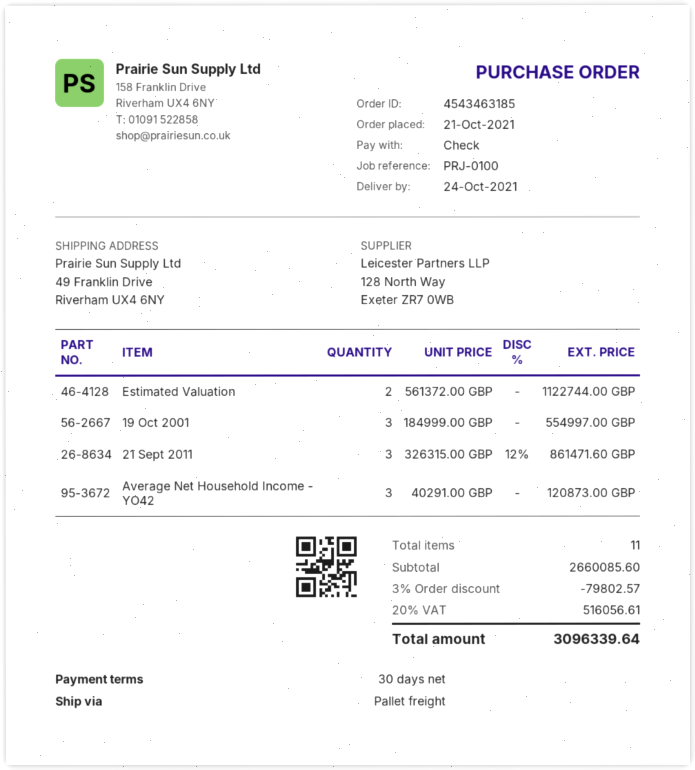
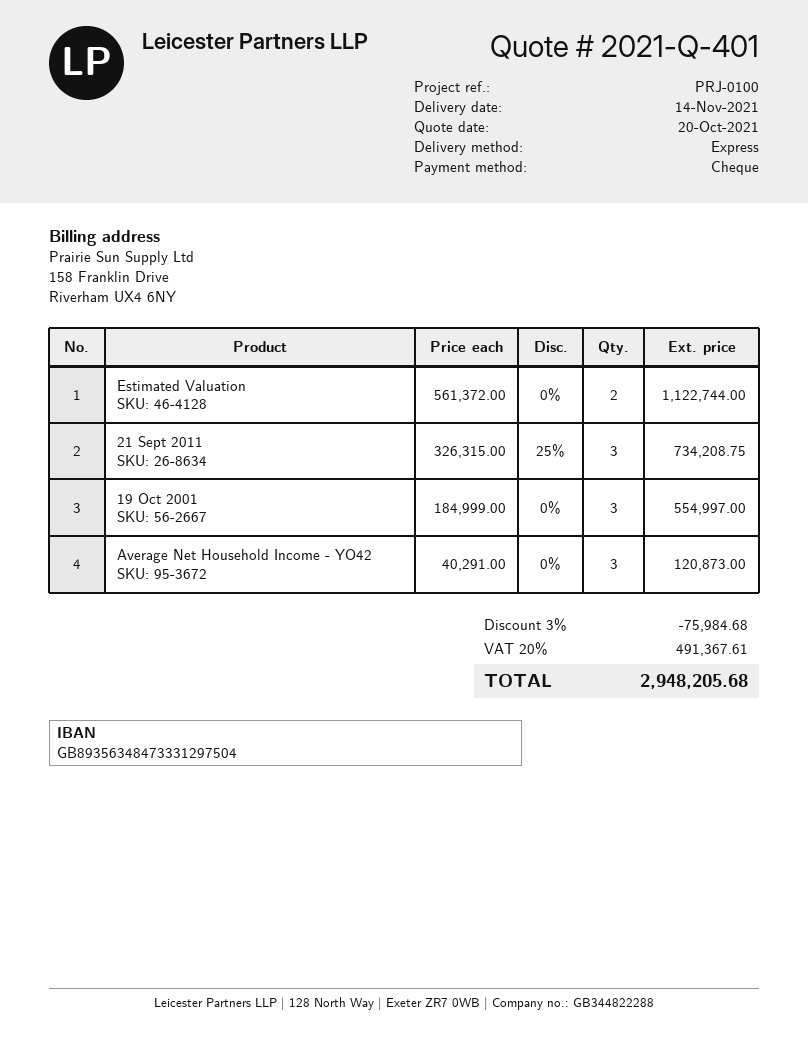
delivery date: 2021-10-24 -> 2021-11-14
shipping method: pallet freight -> express
21 Sept 2011: 3 x 326315.00 - 12% = 861471.60 -> 3 x 326315.00 - 25% = 734208.75
discount: 3% = 79802.57 -> 3% = 75984.68
tax: 20% = 516056.61 -> 20% = 491367.61
total: 3096339.64 -> 2948205.68

